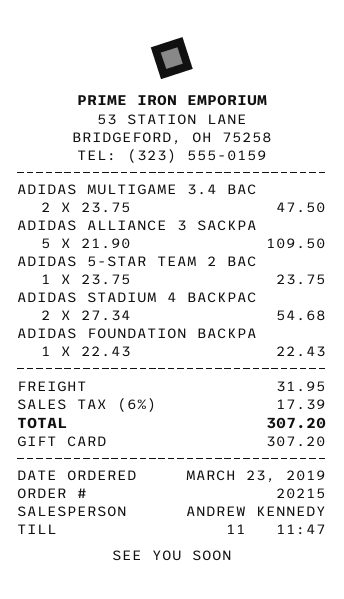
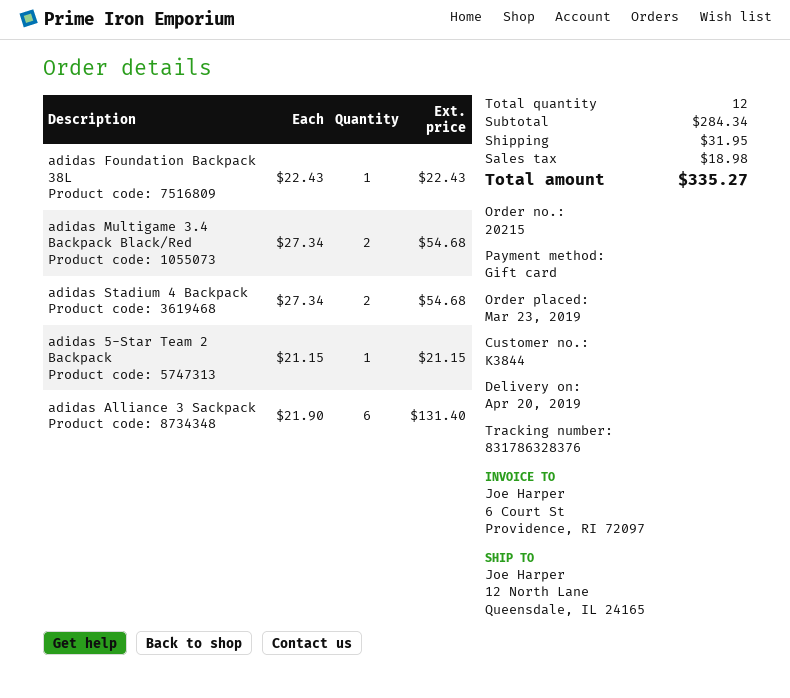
ADIDAS MULTIGAME 3.4 BAC: 2 x 23.75 = 47.50 -> 2 x 27.34 = 54.68
ADIDAS ALLIANCE 3 SACKPA: 5 x 21.90 = 109.50 -> 6 x 21.90 = 131.40
ADIDAS 5-STAR TEAM 2 BAC: 1 x 23.75 = 23.75 -> 1 x 21.15 = 21.15
tax: 17.39 -> 18.98
total: 307.20 -> 335.27

